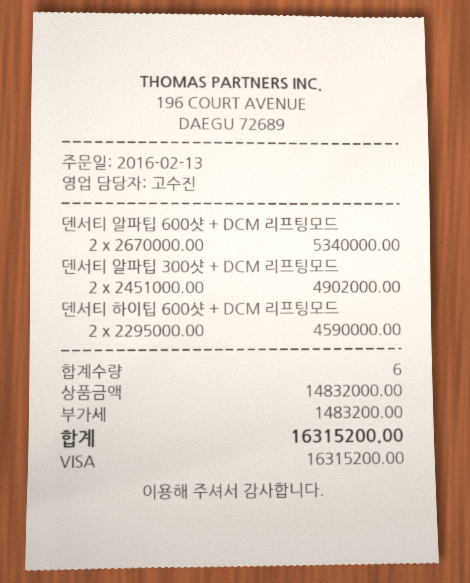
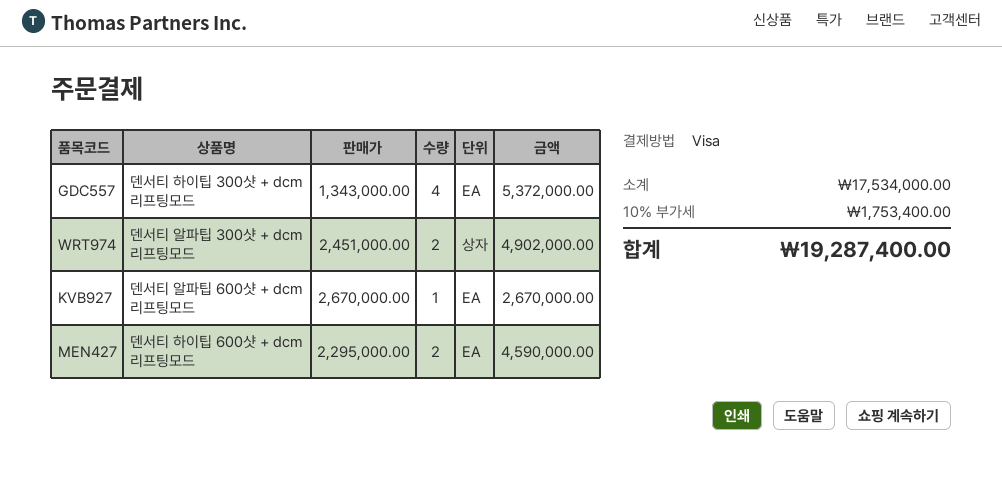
덴서티 알파팁 600샷 + DCM 리프팅모드: 2 x 2670000.00 = 5340000.00 -> 1 x 2670000.00 = 2670000.00
덴서티 하이팁 300샷 + dcm 리프팅모드: none -> 4 x 1343000.00 = 5372000.00
subtotal: 14832000.00 -> 17534000.00
tax: 1483200.00 -> 1753400.00
total: 16315200.00 -> 19287400.00

